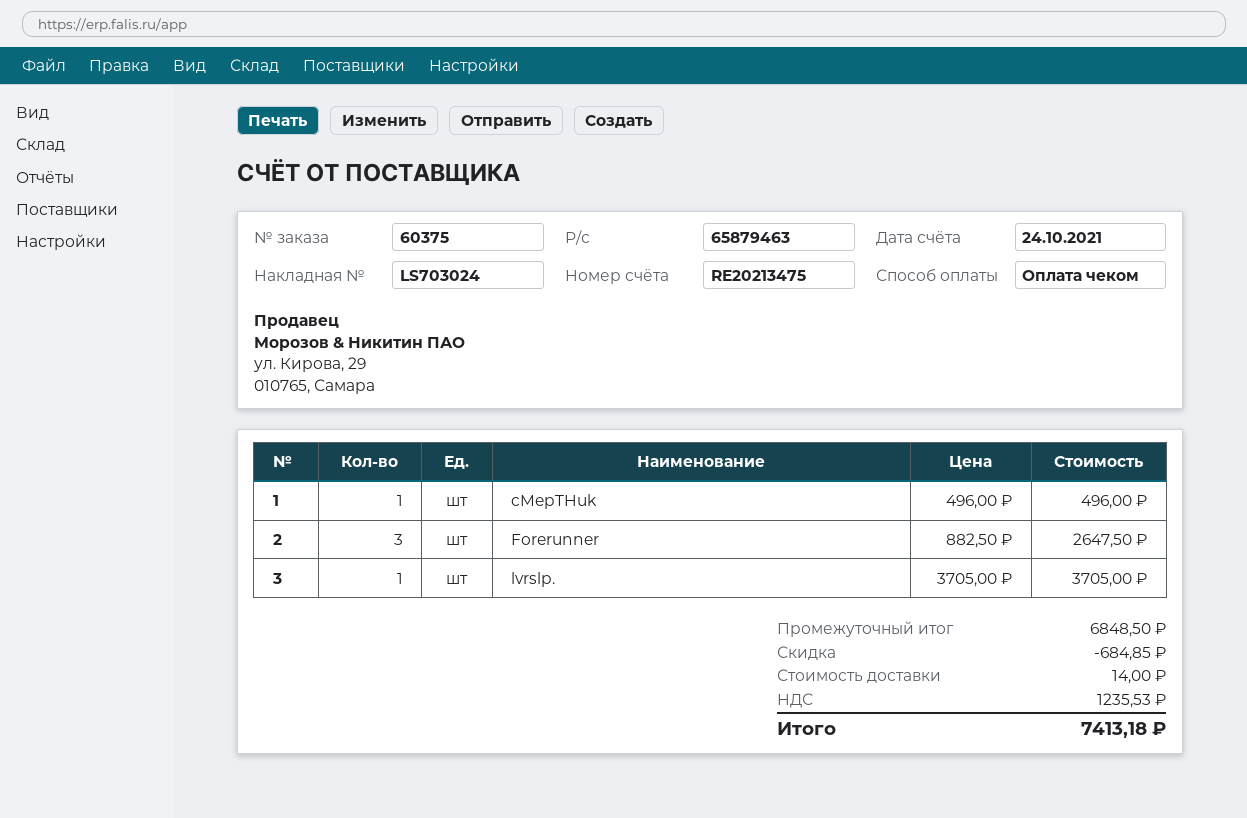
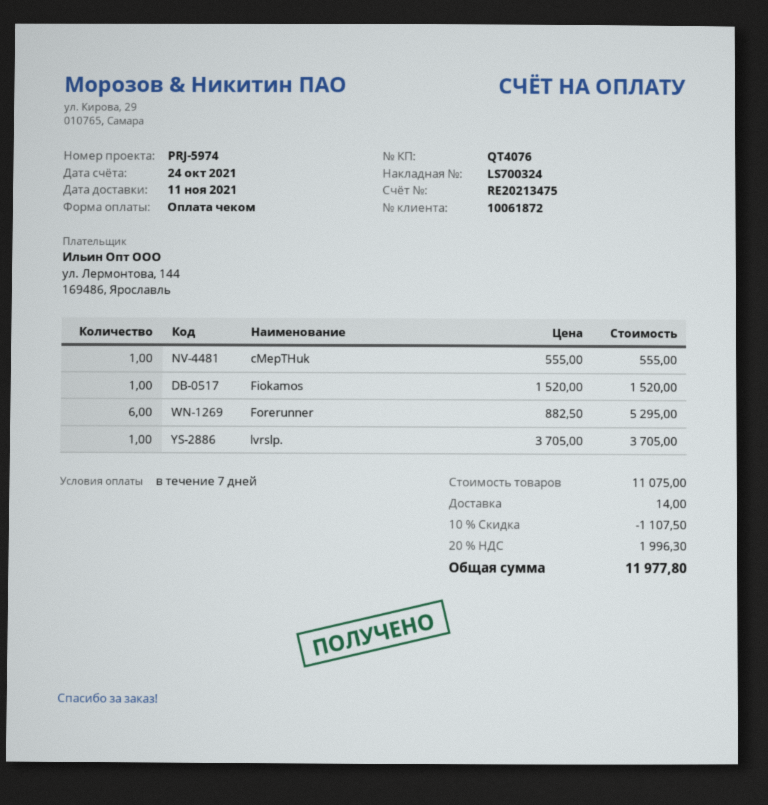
delivery note number: LS703024 -> LS700324
cMepTHuk: 1 x 496.00 = 496.00 -> 1 x 555.00 = 555.00
Forerunner: 3 x 882.50 = 2647.50 -> 6 x 882.50 = 5295.00
Fiokamos: none -> 1 x 1520.00 = 1520.00
subtotal: 6848.50 -> 11075.00
discount: 684.85 -> 1107.50
tax: 1235.53 -> 1996.30
total: 7413.18 -> 11977.80

